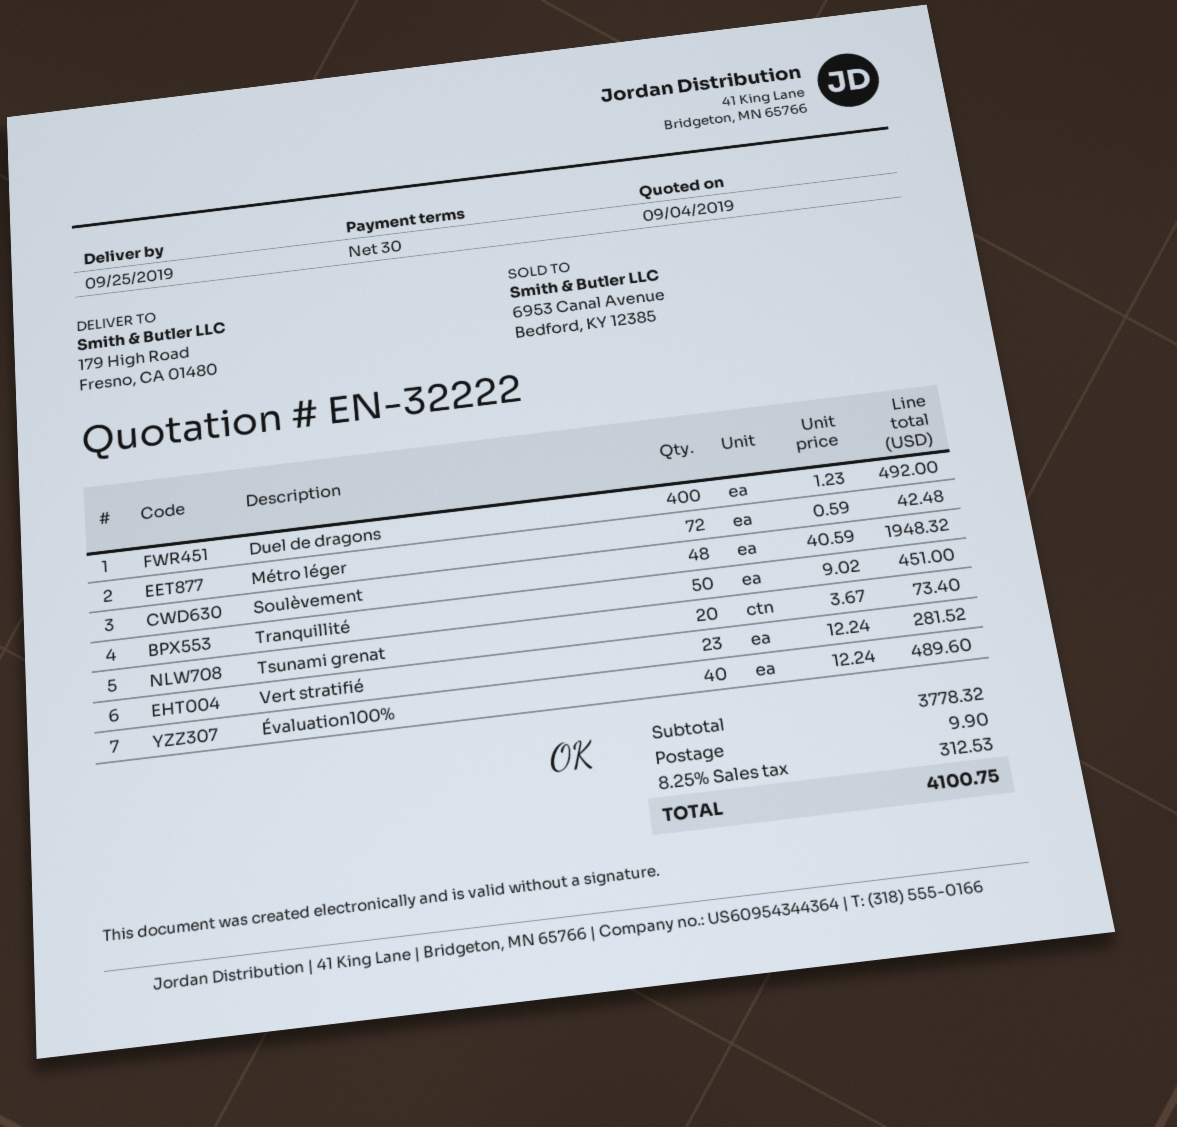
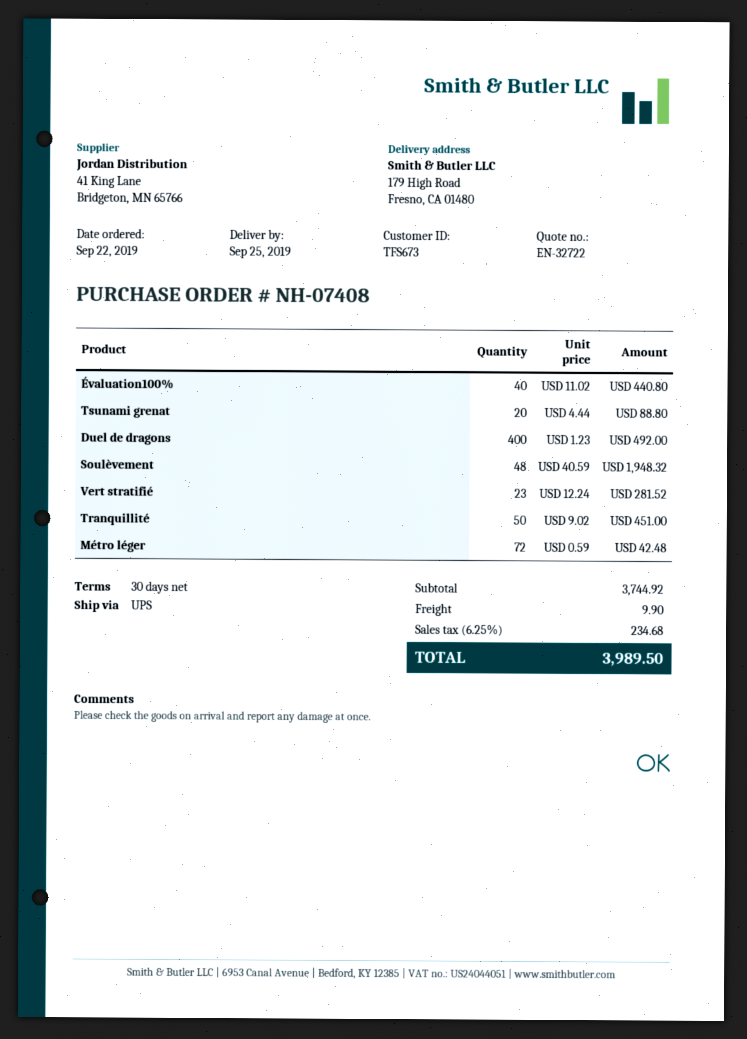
quote number: EN-32222 -> EN-32722
Tsunami grenat: 20 x 3.67 = 73.40 -> 20 x 4.44 = 88.80
Évaluation100%: 40 x 12.24 = 489.60 -> 40 x 11.02 = 440.80
subtotal: 3778.32 -> 3744.92
tax: 8.25% = 312.53 -> 6.25% = 234.68
total: 4100.75 -> 3989.50

